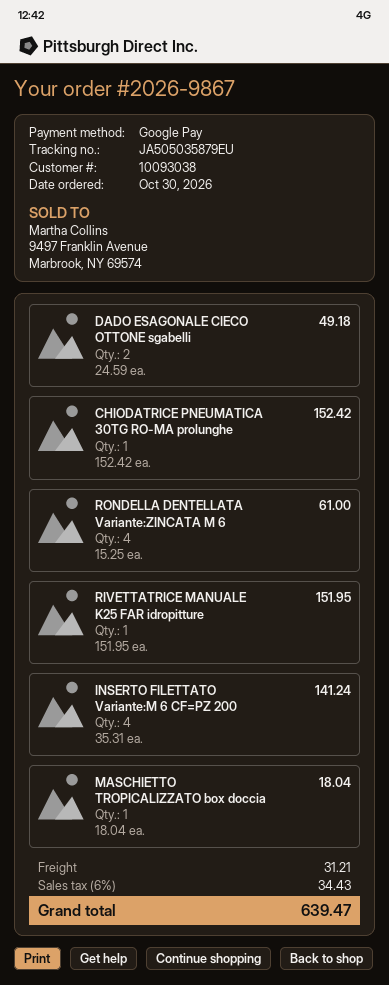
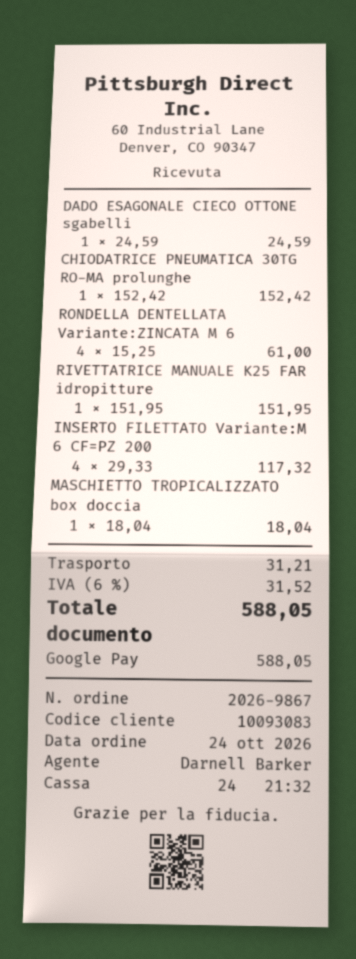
order date: 2026-10-30 -> 2026-10-24
customer number: 10093038 -> 10093083
DADO ESAGONALE CIECO OTTONE sgabelli: 2 x 24.59 = 49.18 -> 1 x 24.59 = 24.59
INSERTO FILETTATO Variante:M 6 CF=PZ 200: 4 x 35.31 = 141.24 -> 4 x 29.33 = 117.32
tax: 6% = 34.43 -> 6% = 31.52
total: 639.47 -> 588.05

